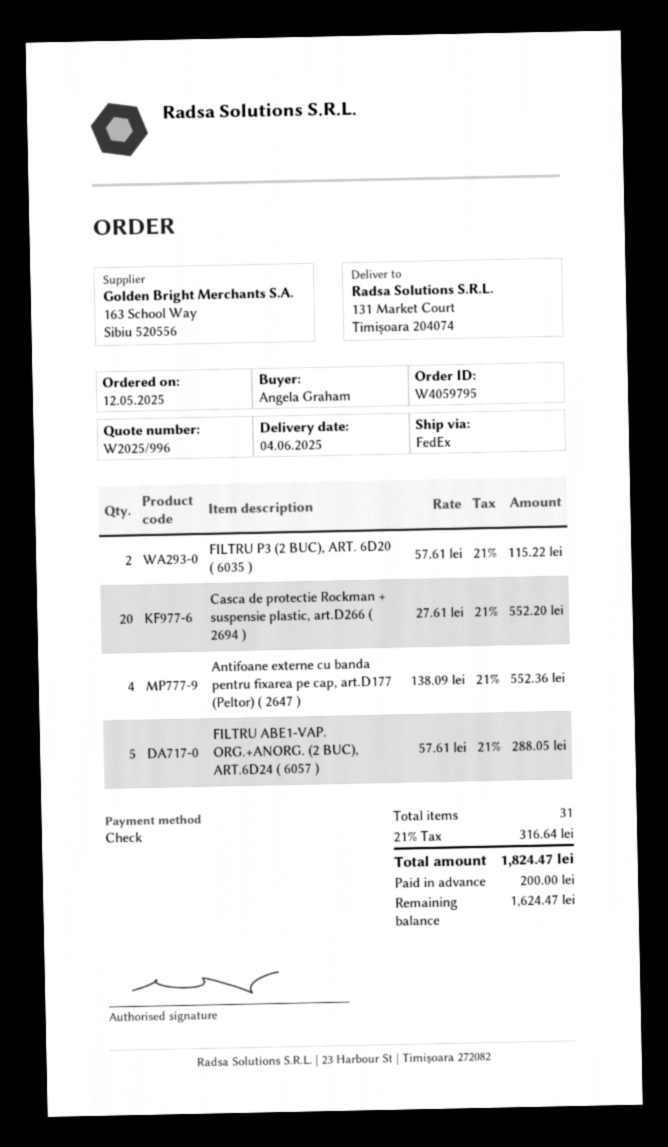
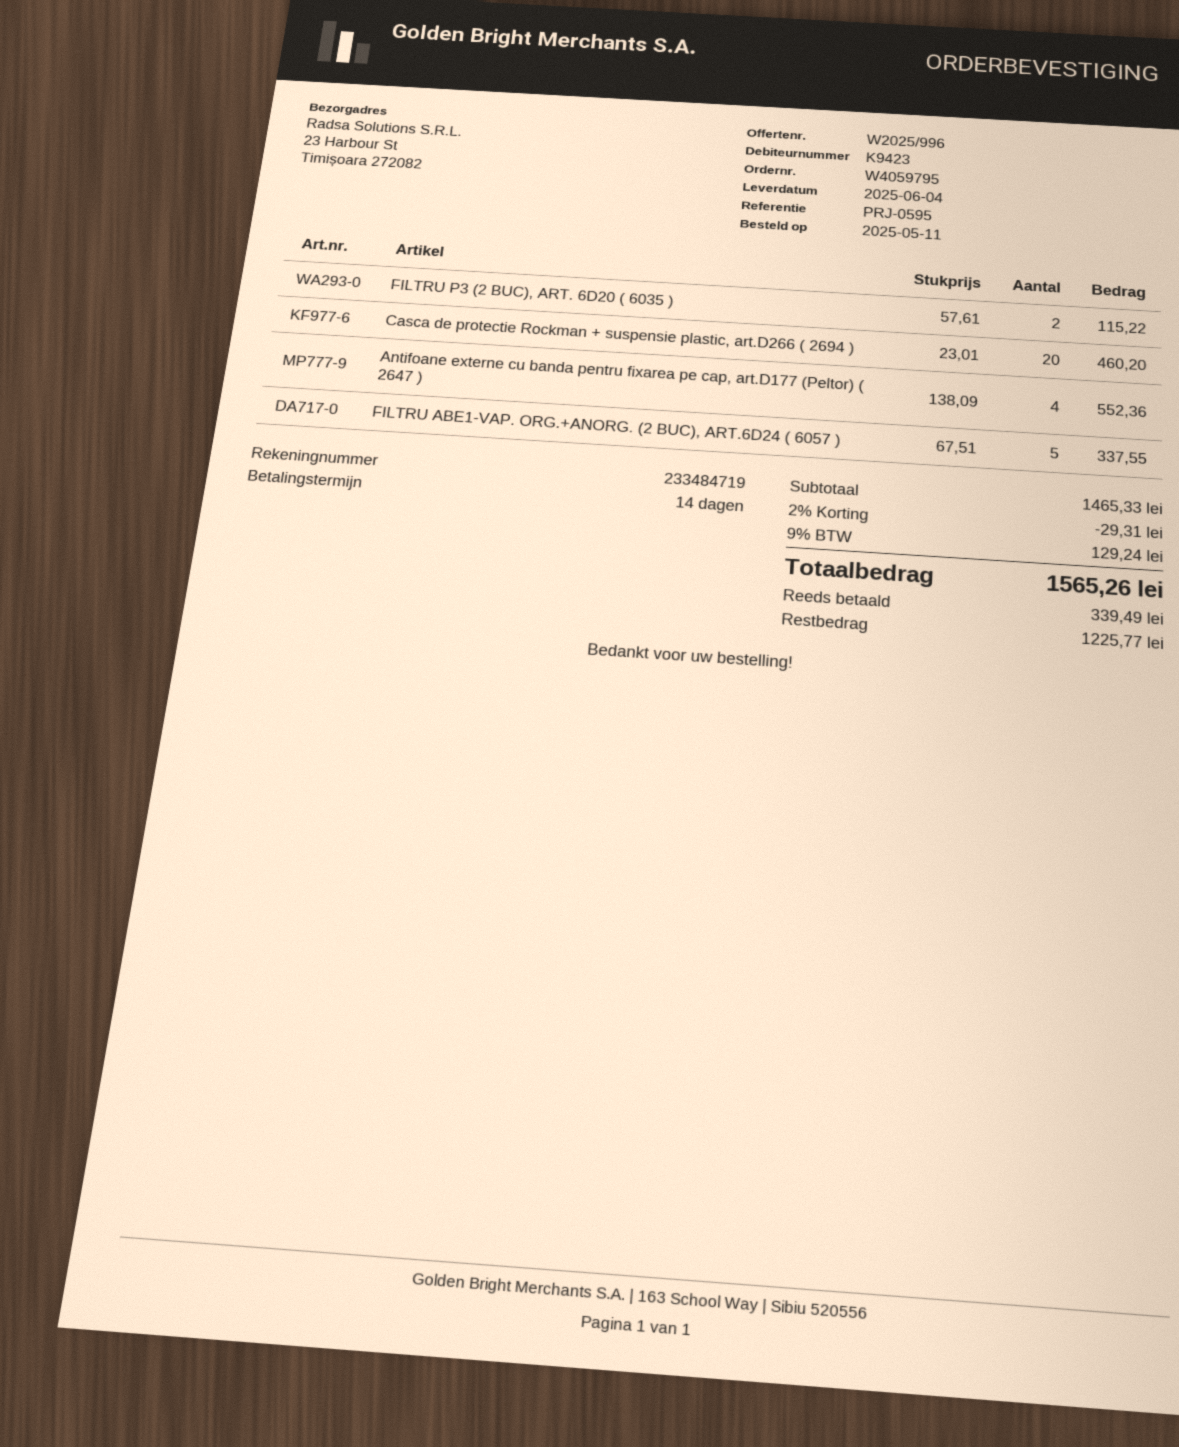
order date: 2025-05-12 -> 2025-05-11
ship to: 131 Market Court, Timișoara 204074 -> 23 Harbour St, Timișoara 272082
Casca de protectie Rockman + suspensie plastic, art.D266 ( 2694 ): 20 x 27.61 = 552.20 -> 20 x 23.01 = 460.20
FILTRU ABE1-VAP. ORG.+ANORG. (2 BUC), ART.6D24 ( 6057 ): 5 x 57.61 = 288.05 -> 5 x 67.51 = 337.55
discount: none -> 2% = 29.31
tax: 21% = 316.64 -> 9% = 129.24
total: 1824.47 -> 1565.26
deposit: 200.00 -> 339.49
balance: 1624.47 -> 1225.77

